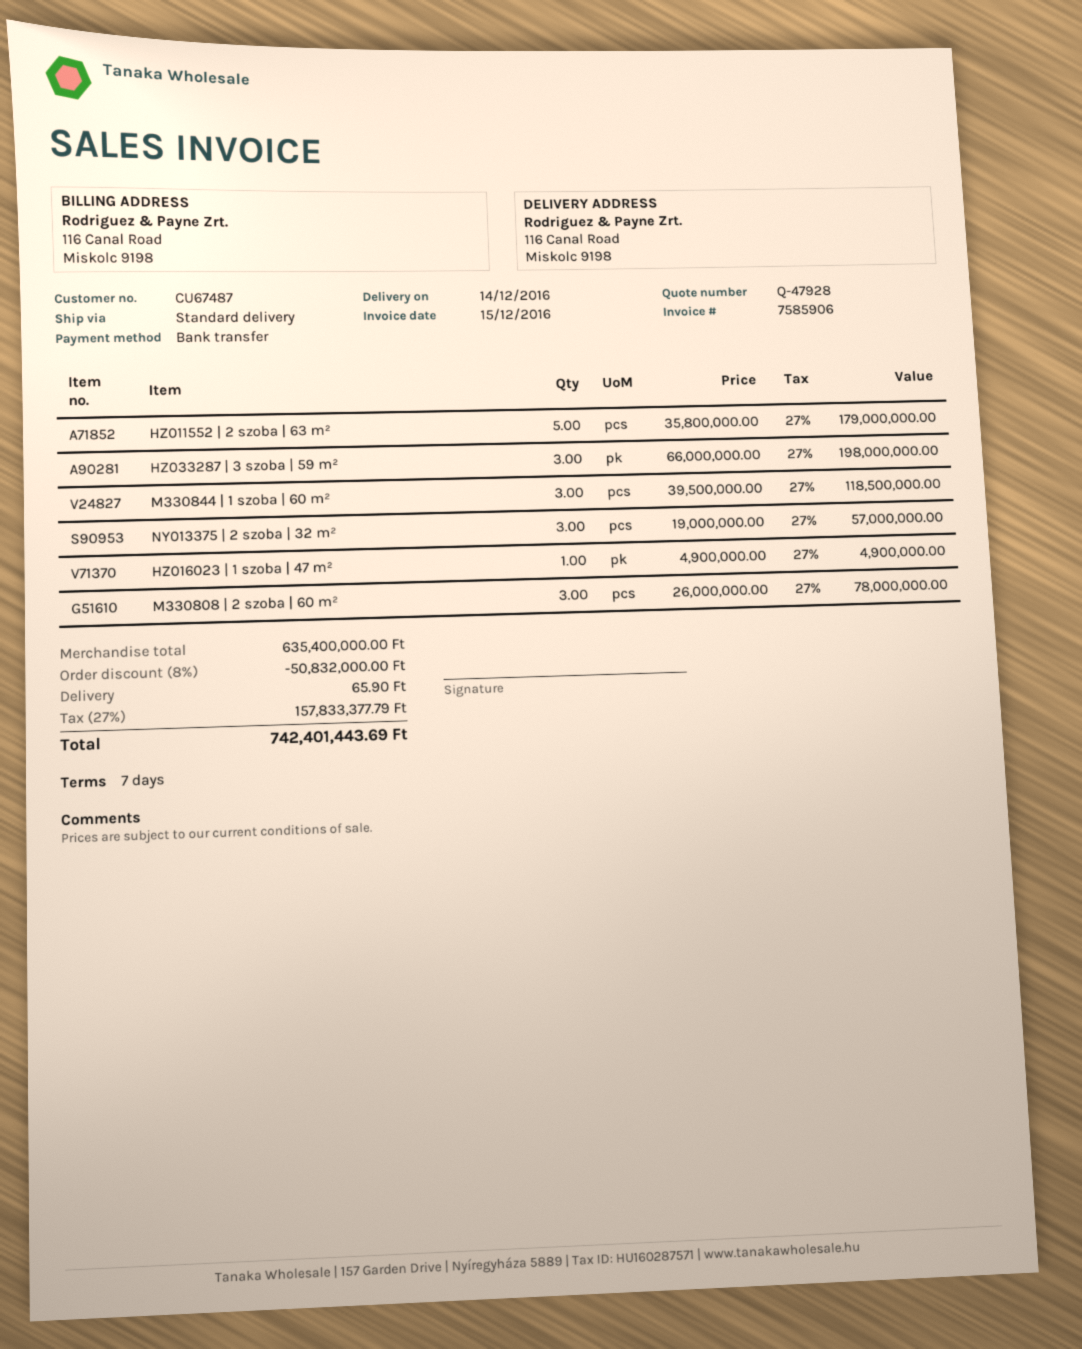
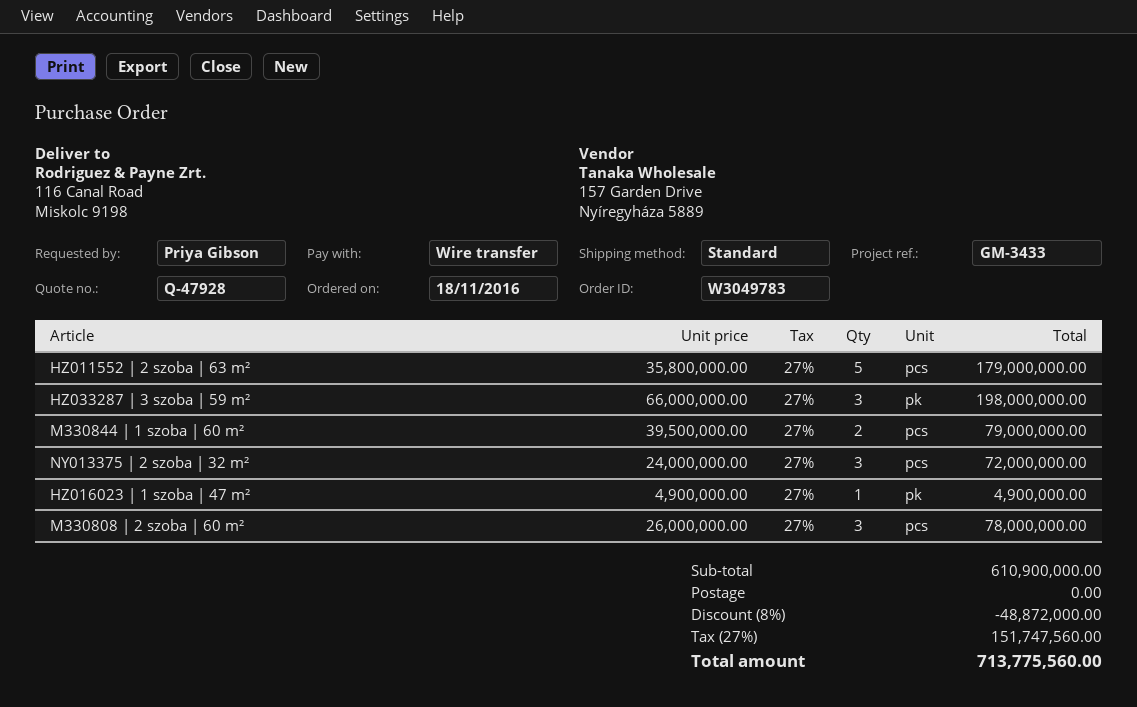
M330844 | 1 szoba | 60 m²: 3 x 39500000.00 = 118500000.00 -> 2 x 39500000.00 = 79000000.00
NY013375 | 2 szoba | 32 m²: 3 x 19000000.00 = 57000000.00 -> 3 x 24000000.00 = 72000000.00
subtotal: 635400000.00 -> 610900000.00
discount: 8% = 50832000.00 -> 8% = 48872000.00
shipping: 65.90 -> 0.00
tax: 27% = 157833377.79 -> 27% = 151747560.00
total: 742401443.69 -> 713775560.00

